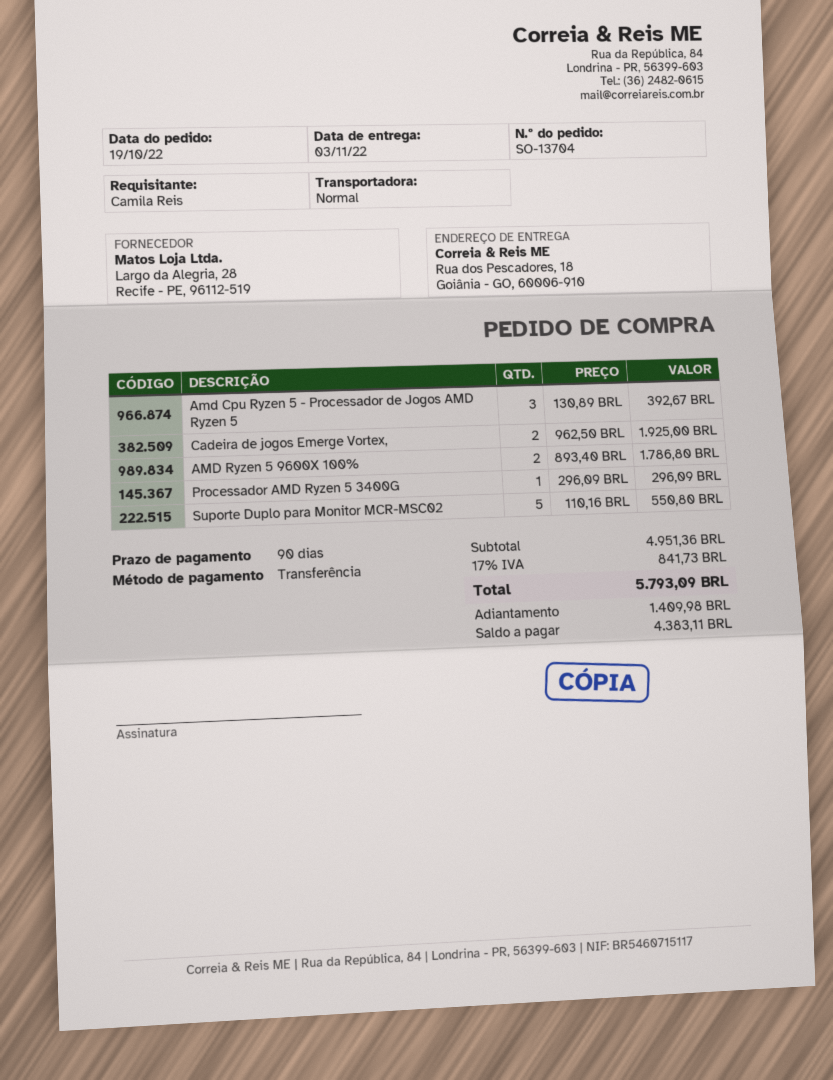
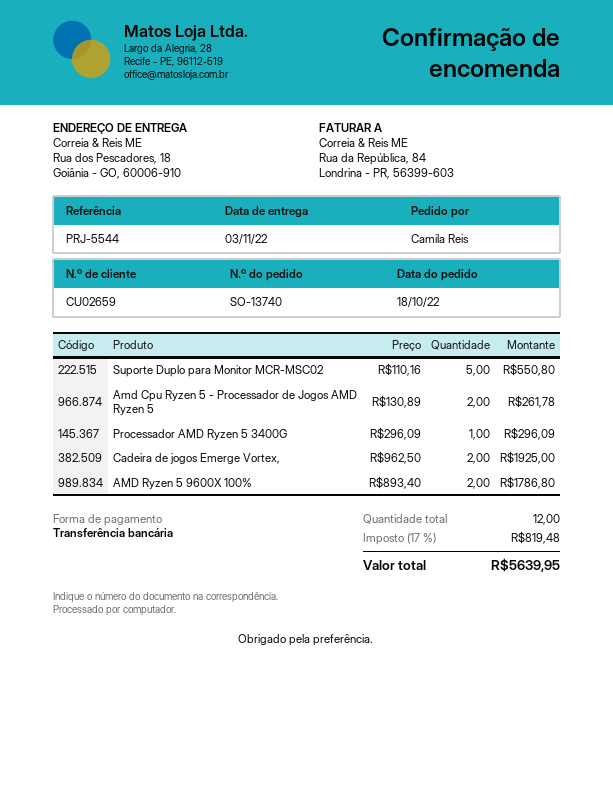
order number: SO-13704 -> SO-13740
order date: 2022-10-19 -> 2022-10-18
Amd Cpu Ryzen 5 - Processador de Jogos AMD Ryzen 5: 3 x 130.89 = 392.67 -> 2 x 130.89 = 261.78
tax: 17% = 841.73 -> 17% = 819.48
total: 5793.09 -> 5639.95

